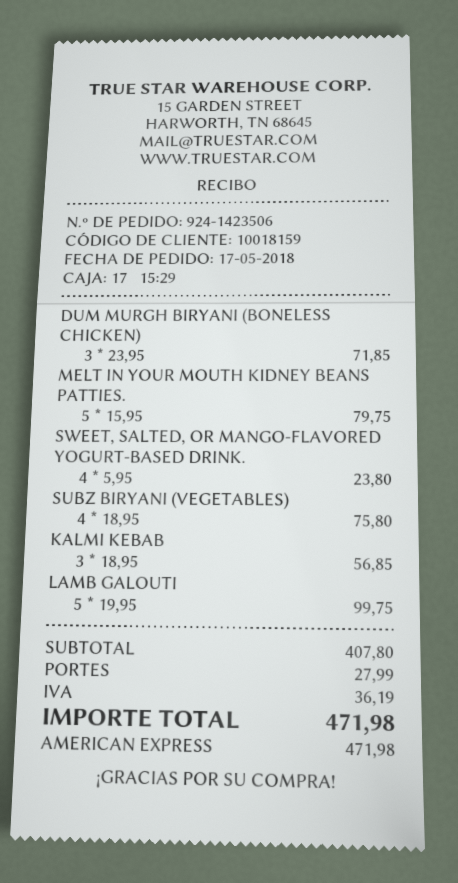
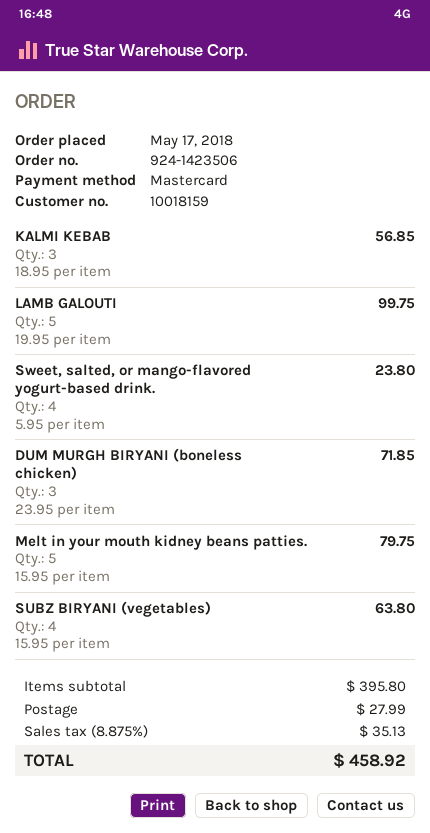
payment method: American Express -> Mastercard
SUBZ BIRYANI (VEGETABLES): 4 x 18.95 = 75.80 -> 4 x 15.95 = 63.80
subtotal: 407.80 -> 395.80
tax: 36.19 -> 35.13
total: 471.98 -> 458.92

